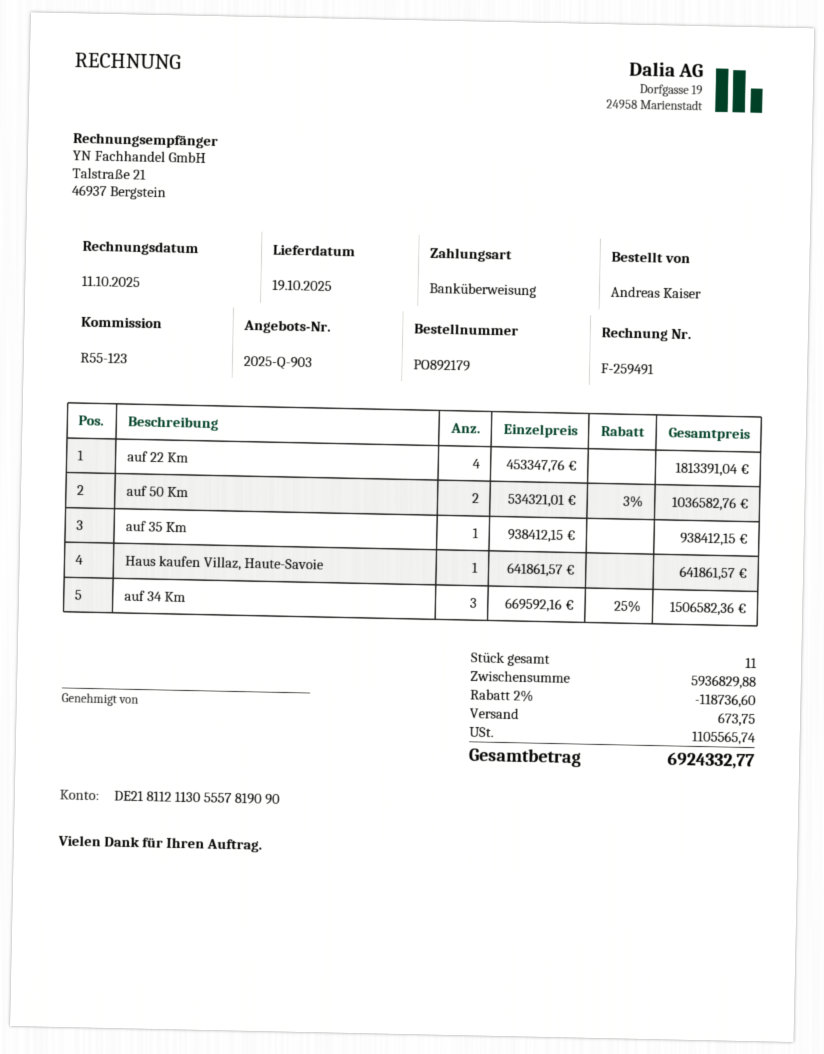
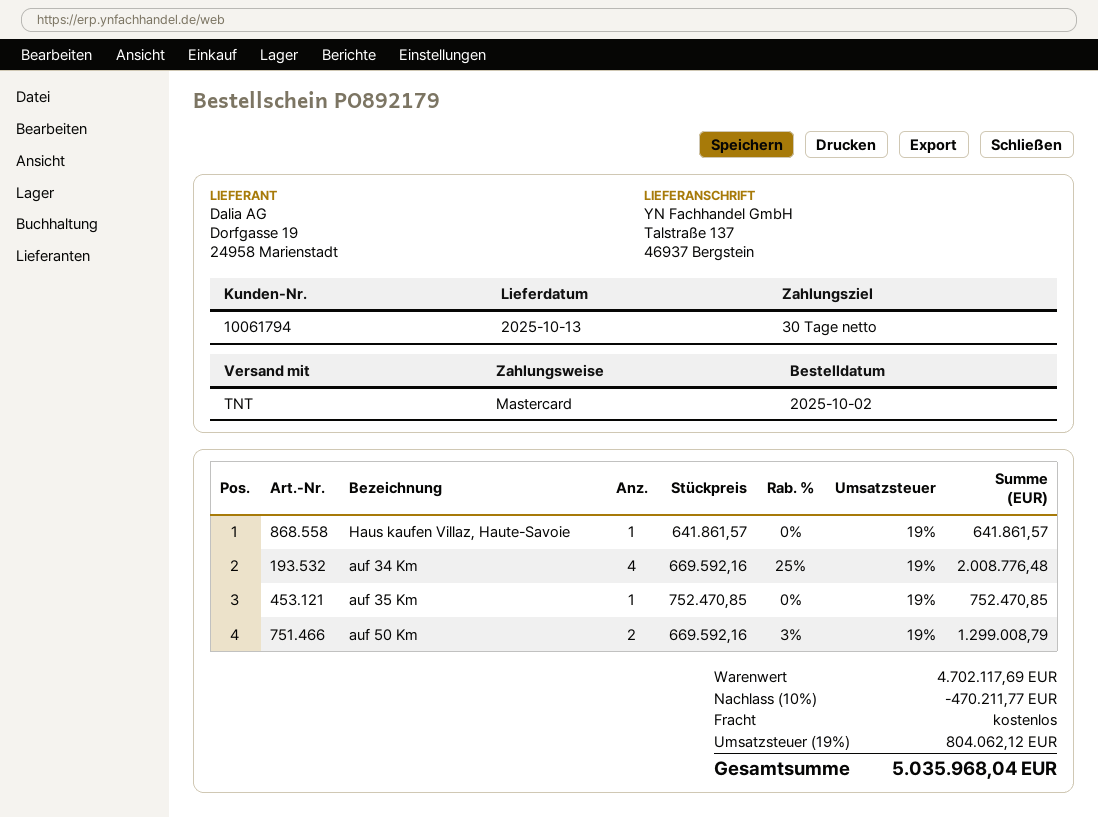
delivery date: 2025-10-19 -> 2025-10-13
payment method: bank transfer -> Mastercard
auf 22 Km: 4 x 453347.76 = 1813391.04 -> none
auf 50 Km: 2 x 534321.01 - 3% = 1036582.76 -> 2 x 669592.16 - 3% = 1299008.79
auf 35 Km: 1 x 938412.15 = 938412.15 -> 1 x 752470.85 = 752470.85
auf 34 Km: 3 x 669592.16 - 25% = 1506582.36 -> 4 x 669592.16 - 25% = 2008776.48
subtotal: 5936829.88 -> 4702117.69
discount: 2% = 118736.60 -> 10% = 470211.77
shipping: 673.75 -> 0.00
tax: 1105565.74 -> 804062.12
total: 6924332.77 -> 5035968.04

